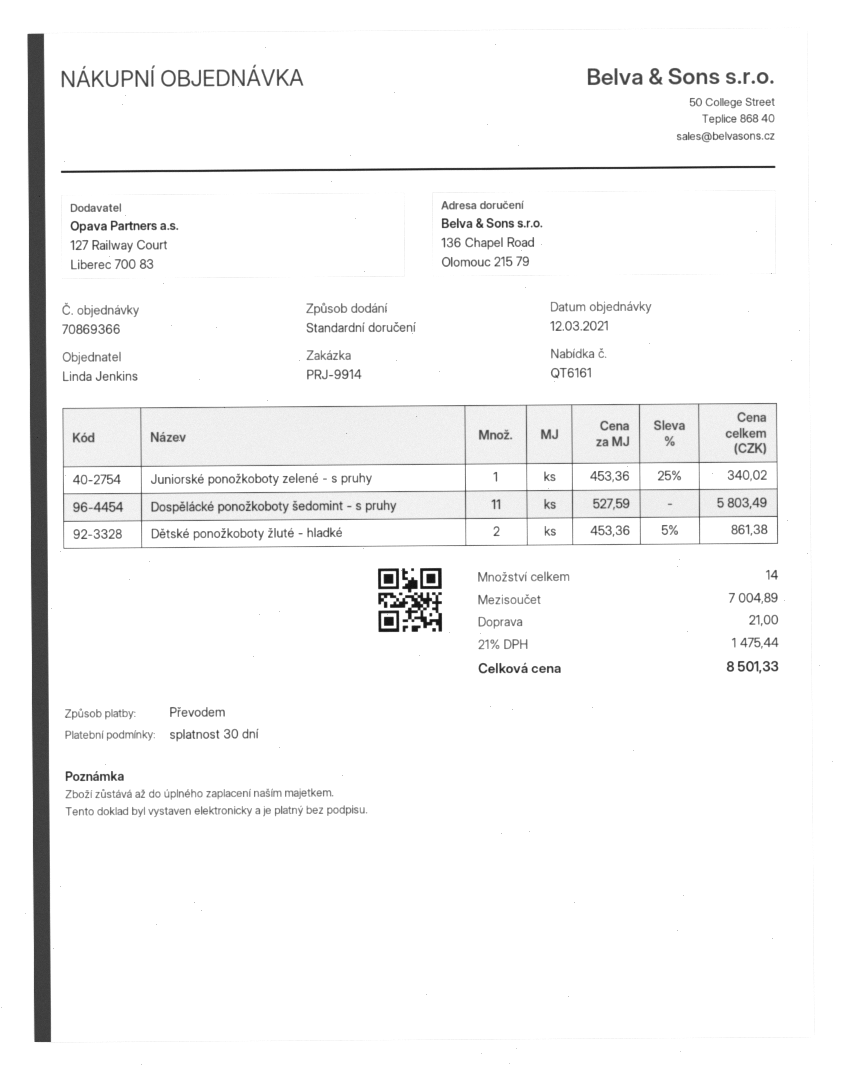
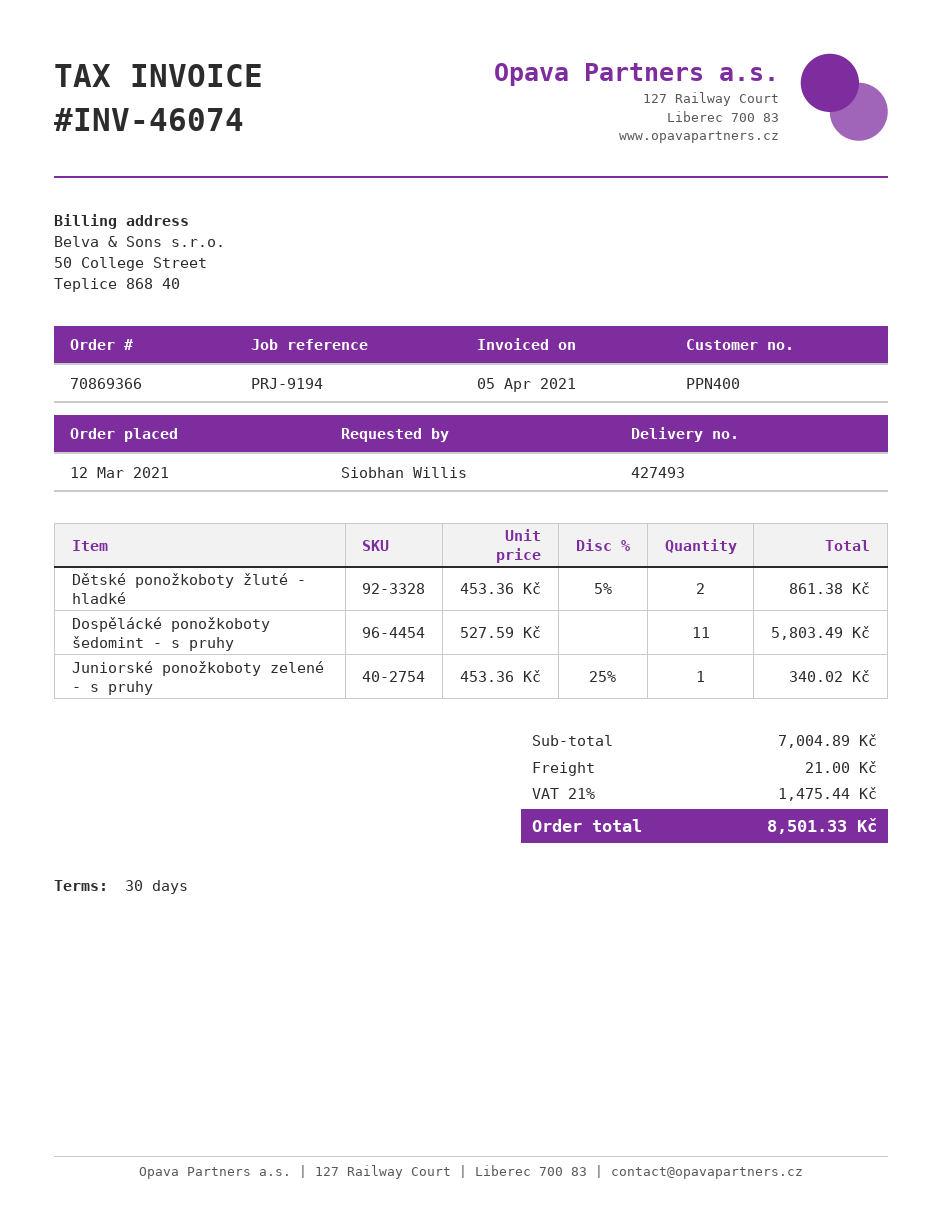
reference: PRJ-9914 -> PRJ-9194
ordered by: Linda Jenkins -> Siobhan Willis

